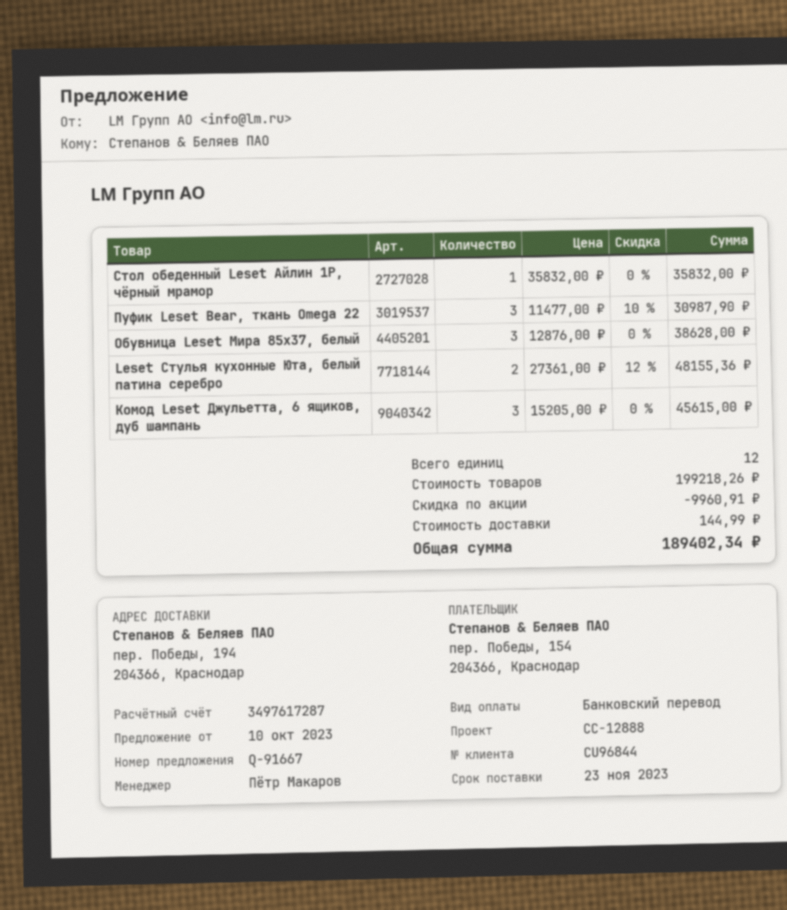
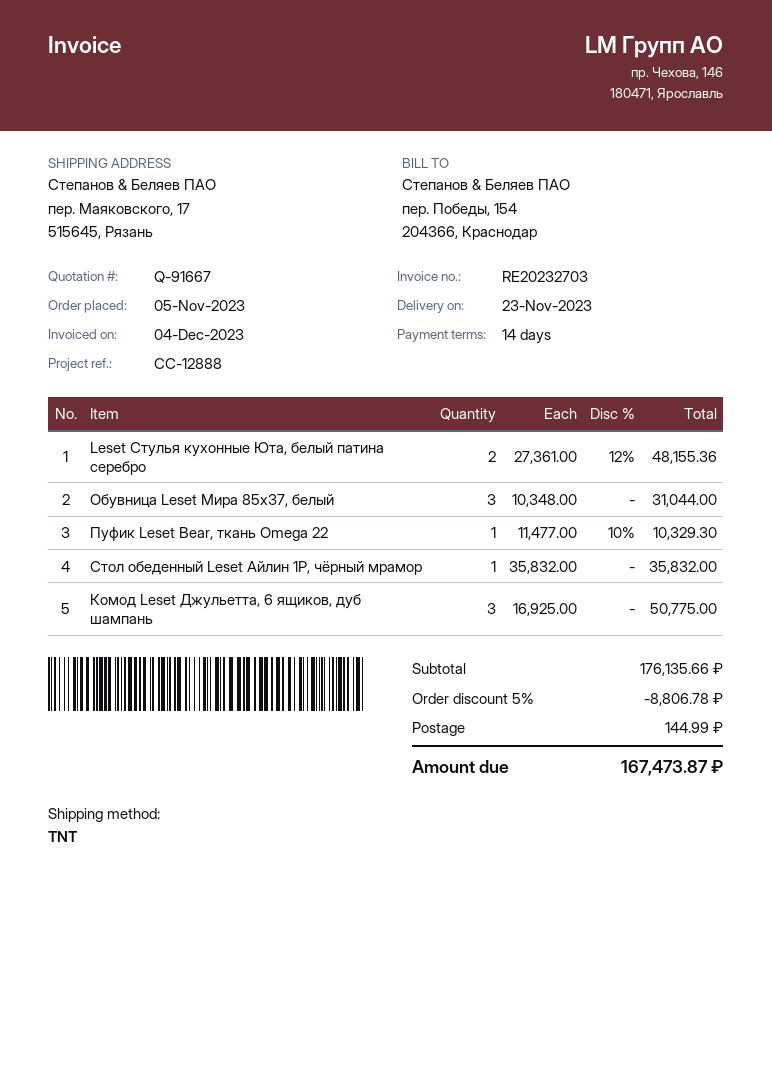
ship to: пер. Победы, 194, 204366, Краснодар -> пер. Маяковского, 17, 515645, Рязань
Пуфик Leset Bear, ткань Omega 22: 3 x 11477.00 - 10% = 30987.90 -> 1 x 11477.00 - 10% = 10329.30
Обувница Leset Мира 85х37, белый: 3 x 12876.00 = 38628.00 -> 3 x 10348.00 = 31044.00
Комод Leset Джульетта, 6 ящиков, дуб шампань: 3 x 15205.00 = 45615.00 -> 3 x 16925.00 = 50775.00
subtotal: 199218.26 -> 176135.66
discount: 9960.91 -> 8806.78
total: 189402.34 -> 167473.87

